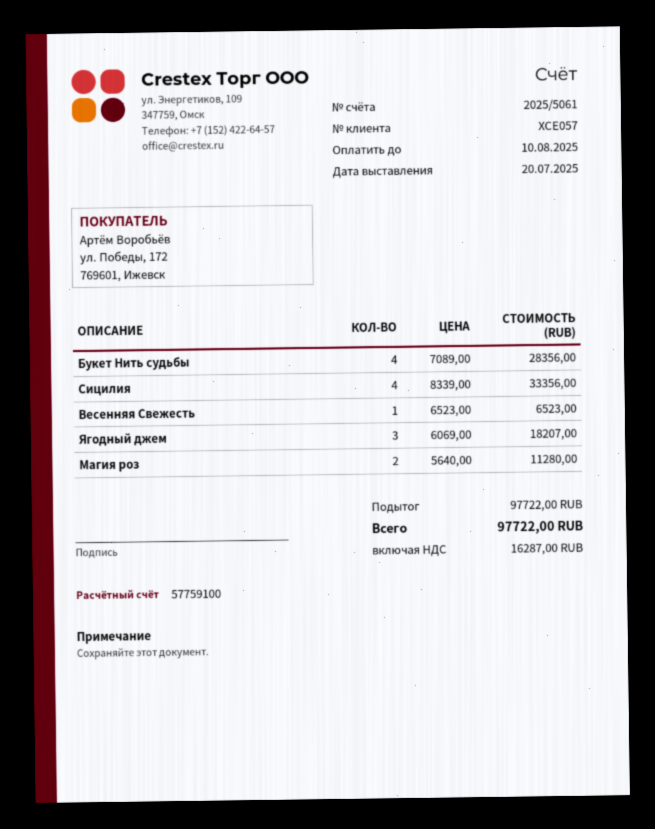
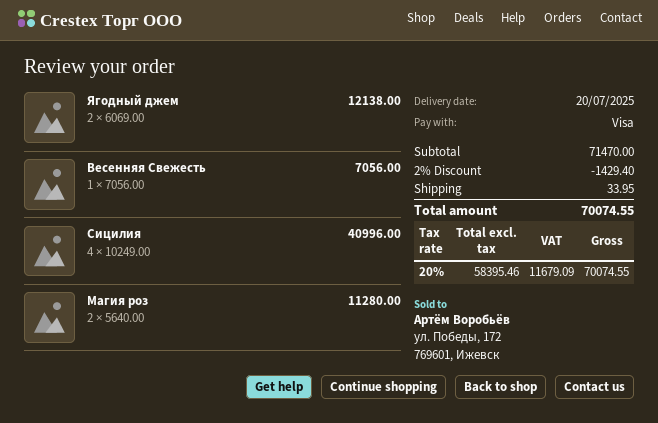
Букет Нить судьбы: 4 x 7089.00 = 28356.00 -> none
Сицилия: 4 x 8339.00 = 33356.00 -> 4 x 10249.00 = 40996.00
Весенняя Свежесть: 1 x 6523.00 = 6523.00 -> 1 x 7056.00 = 7056.00
Ягодный джем: 3 x 6069.00 = 18207.00 -> 2 x 6069.00 = 12138.00
subtotal: 97722.00 -> 71470.00
discount: none -> 2% = 1429.40
shipping: none -> 33.95
tax: 16287.00 -> 11679.09
total: 97722.00 -> 70074.55

